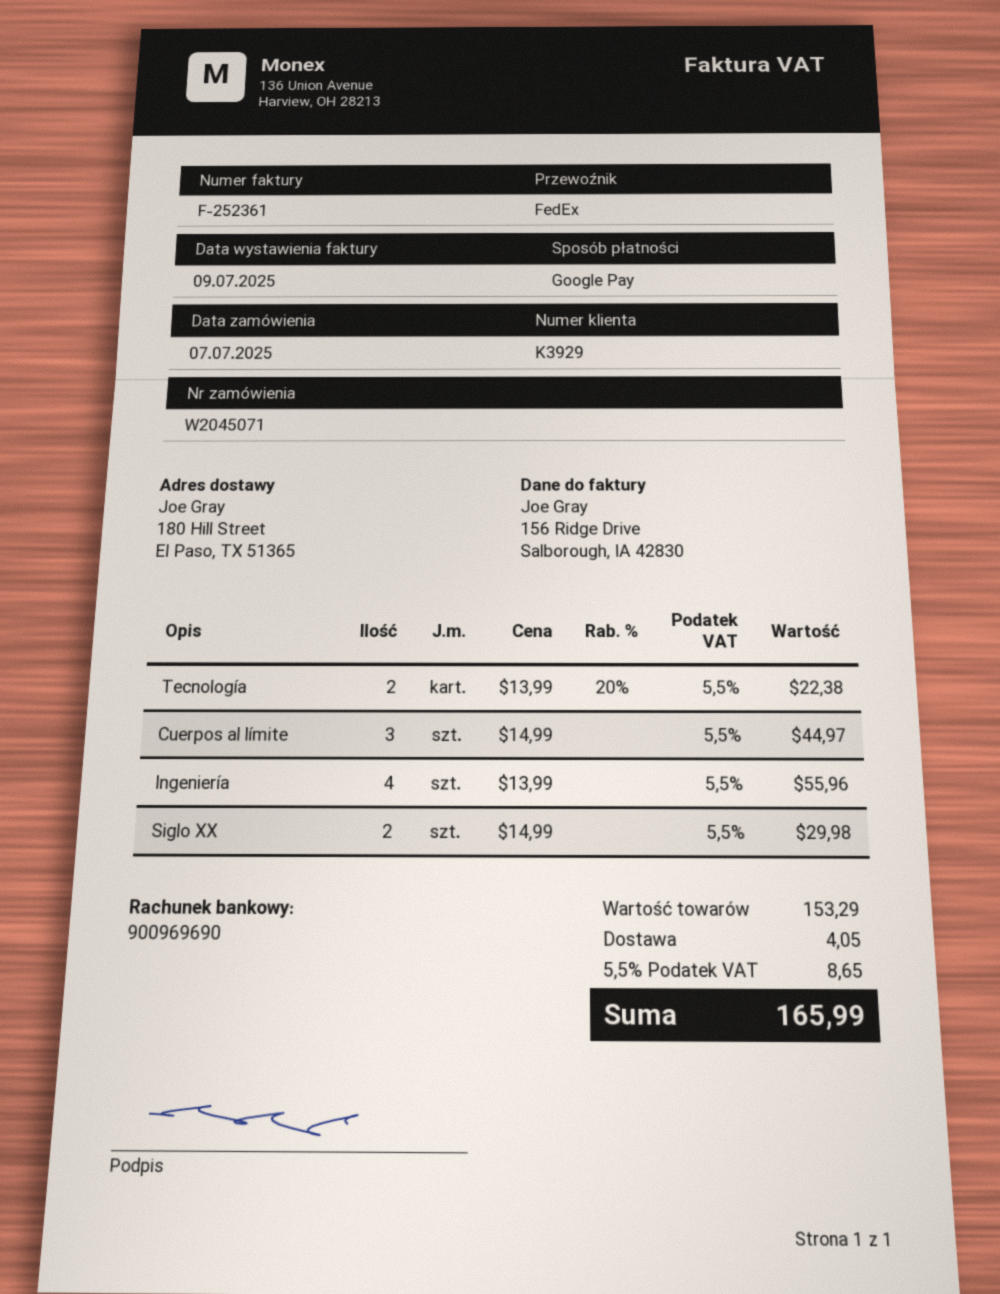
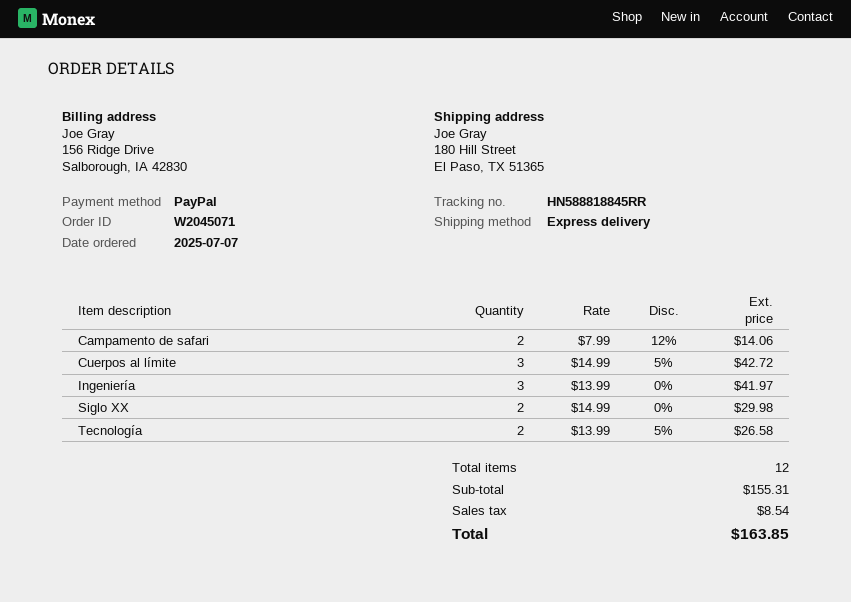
payment method: Google Pay -> PayPal
shipping method: FedEx -> express
Tecnología: 2 x 13.99 - 20% = 22.38 -> 2 x 13.99 - 5% = 26.58
Cuerpos al límite: 3 x 14.99 = 44.97 -> 3 x 14.99 - 5% = 42.72
Ingeniería: 4 x 13.99 = 55.96 -> 3 x 13.99 = 41.97
Campamento de safari: none -> 2 x 7.99 - 12% = 14.06
subtotal: 153.29 -> 155.31
shipping: 4.05 -> none
tax: 8.65 -> 8.54
total: 165.99 -> 163.85

